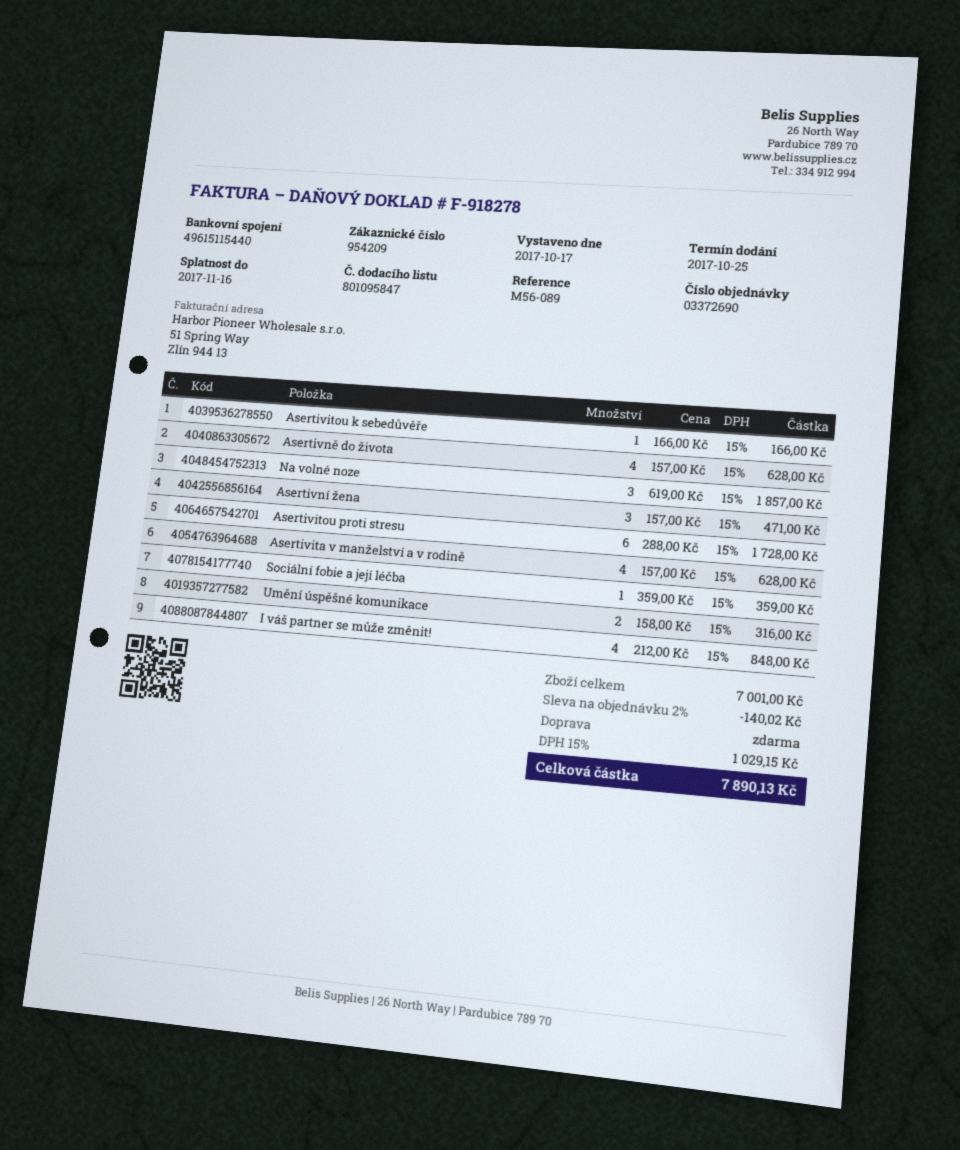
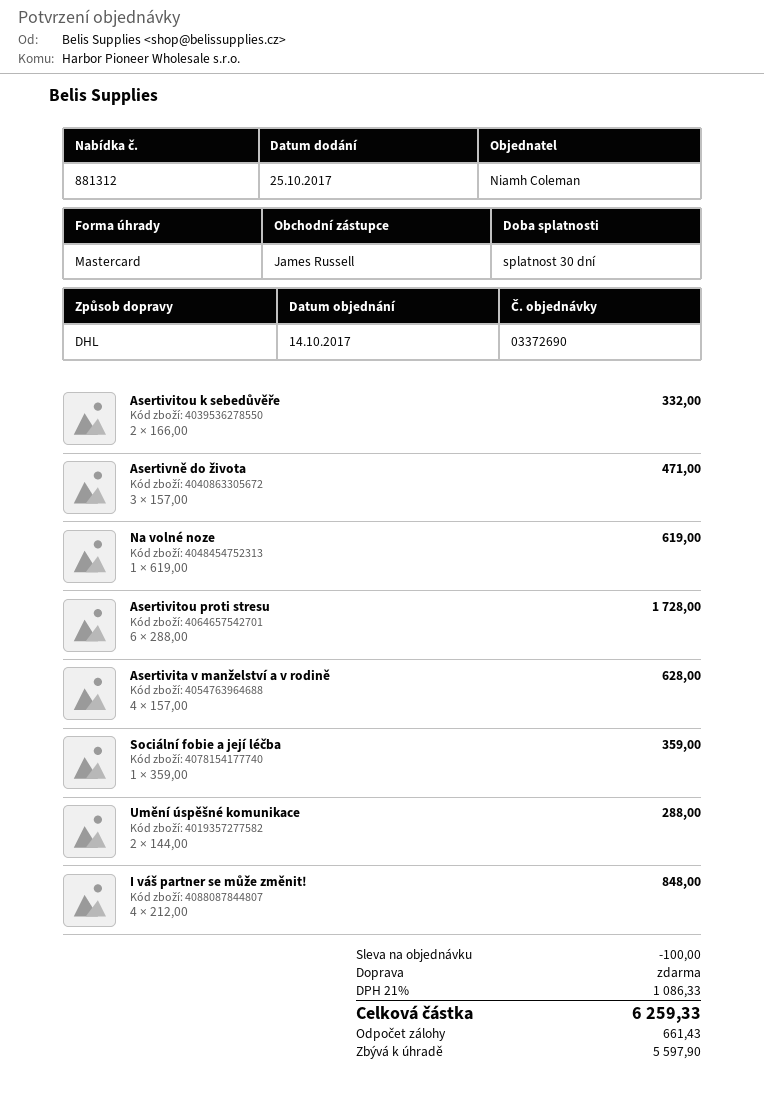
Asertivitou k sebedůvěře: 1 x 166.00 = 166.00 -> 2 x 166.00 = 332.00
Asertivně do života: 4 x 157.00 = 628.00 -> 3 x 157.00 = 471.00
Na volné noze: 3 x 619.00 = 1857.00 -> 1 x 619.00 = 619.00
Asertivní žena: 3 x 157.00 = 471.00 -> none
Umění úspěšné komunikace: 2 x 158.00 = 316.00 -> 2 x 144.00 = 288.00
discount: 140.02 -> 100.00
tax: 15% = 1029.15 -> 21% = 1086.33
total: 7890.13 -> 6259.33

